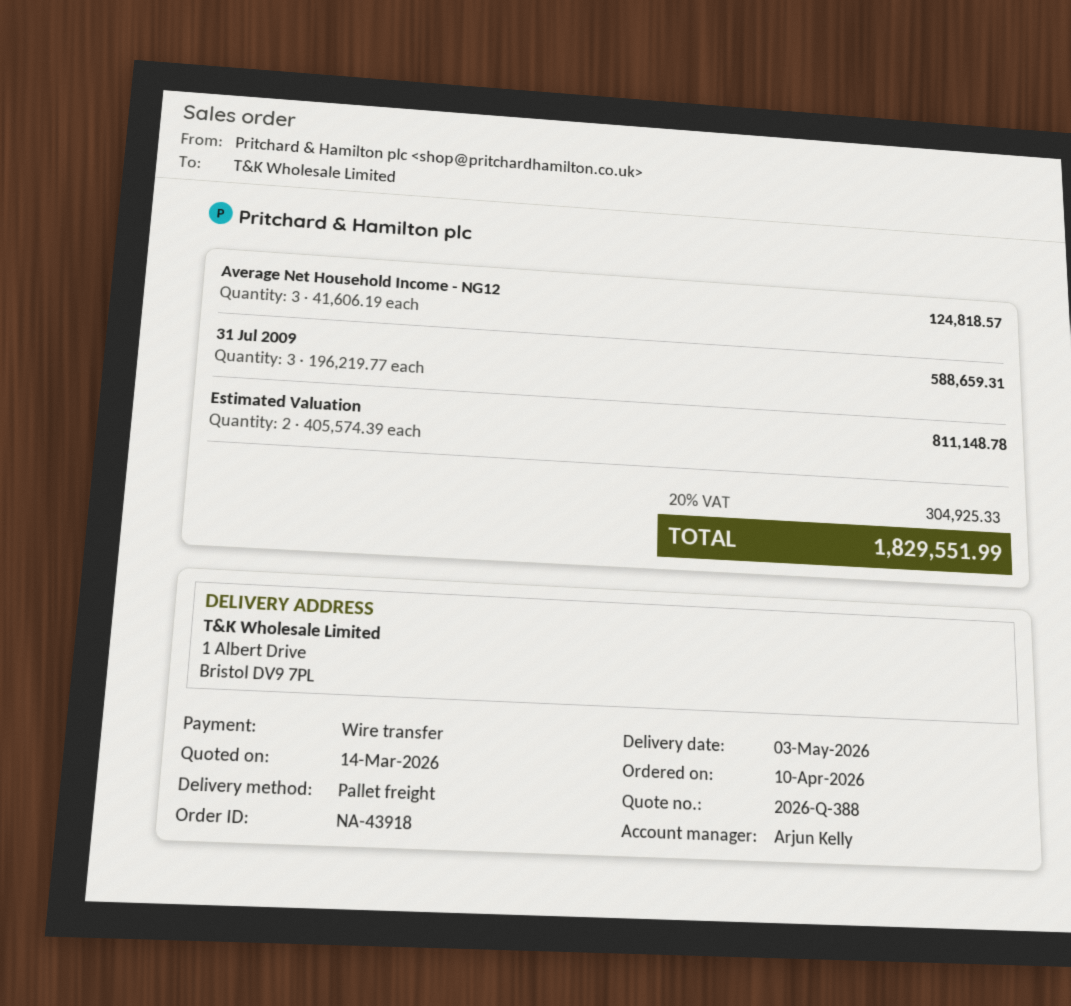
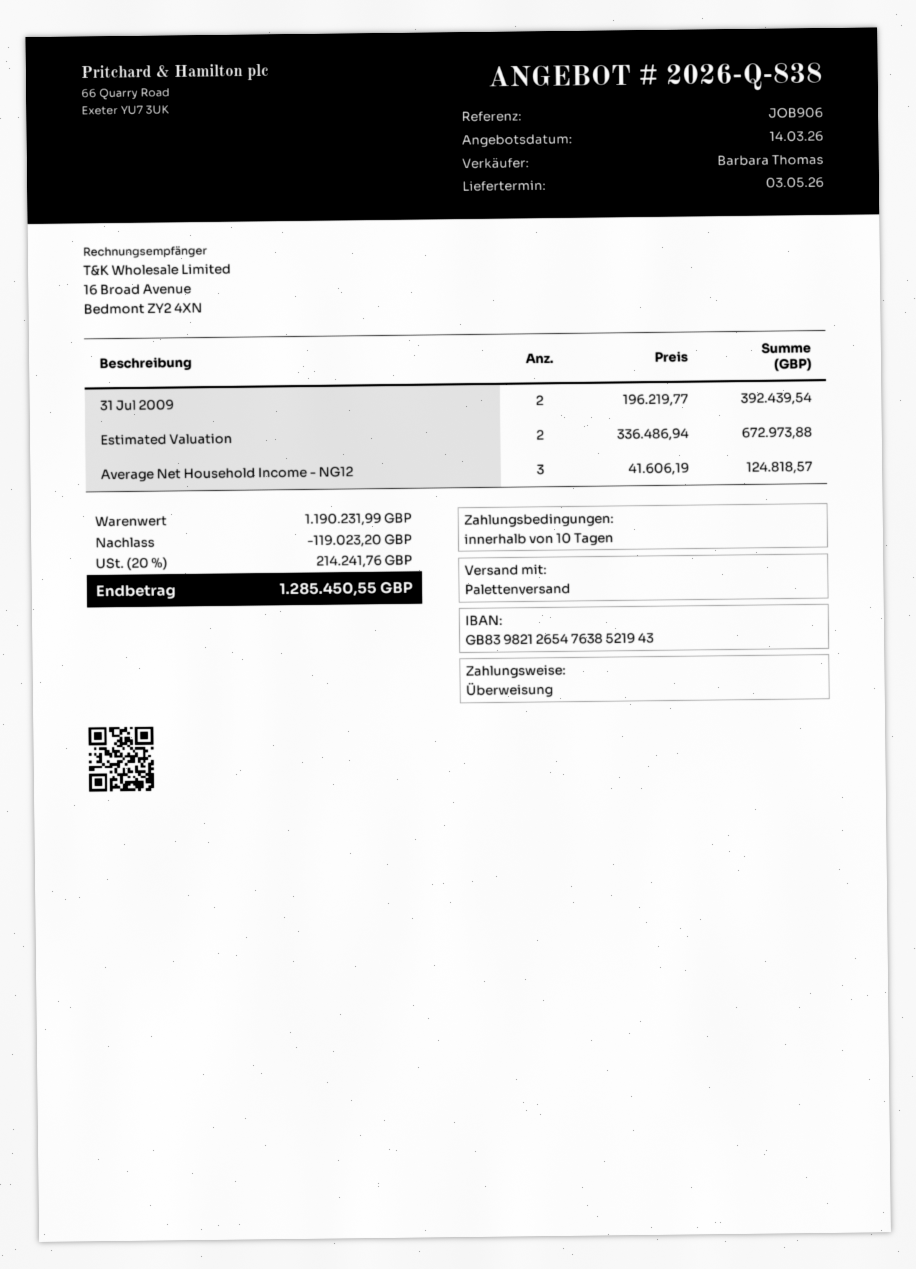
quote number: 2026-Q-388 -> 2026-Q-838
sales rep: Arjun Kelly -> Barbara Thomas
31 Jul 2009: 3 x 196219.77 = 588659.31 -> 2 x 196219.77 = 392439.54
Estimated Valuation: 2 x 405574.39 = 811148.78 -> 2 x 336486.94 = 672973.88
discount: none -> 119023.20
tax: 20% = 304925.33 -> 20% = 214241.76
total: 1829551.99 -> 1285450.55

